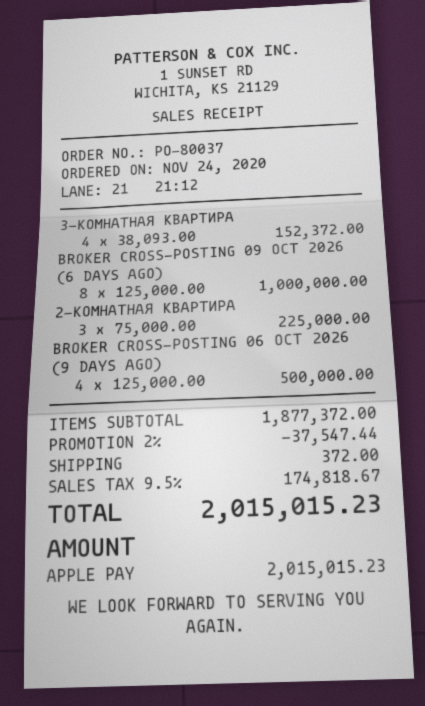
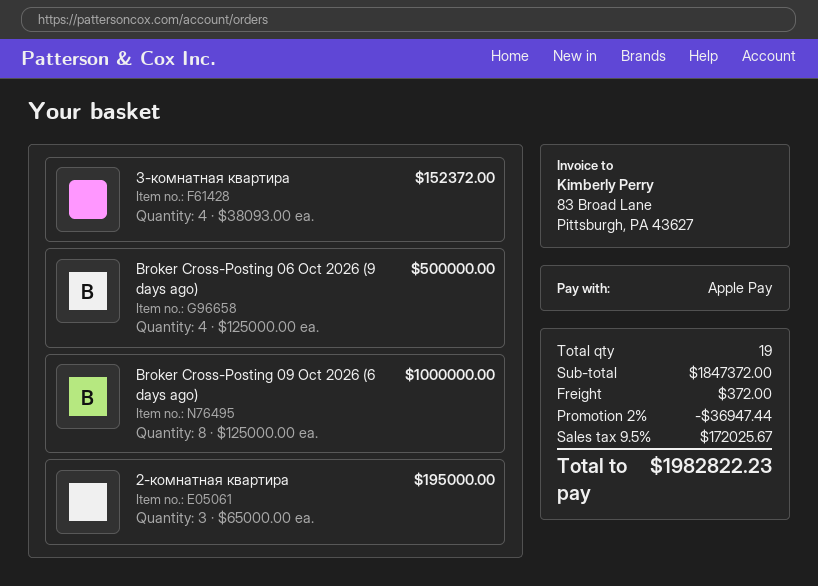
2-КОМНАТНАЯ КВАРТИРА: 3 x 75000.00 = 225000.00 -> 3 x 65000.00 = 195000.00
subtotal: 1877372.00 -> 1847372.00
discount: 2% = 37547.44 -> 2% = 36947.44
tax: 9.5% = 174818.67 -> 9.5% = 172025.67
total: 2015015.23 -> 1982822.23

